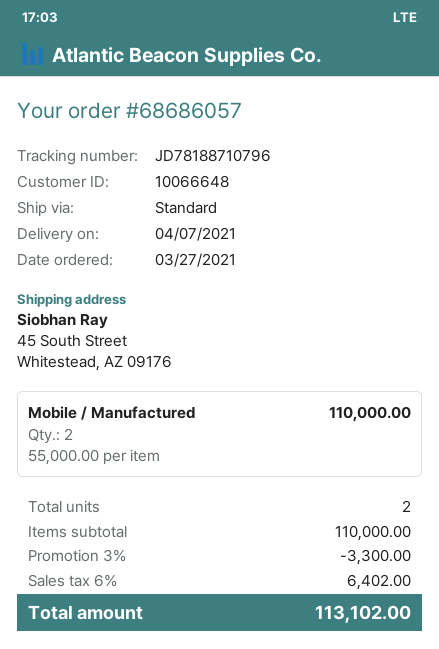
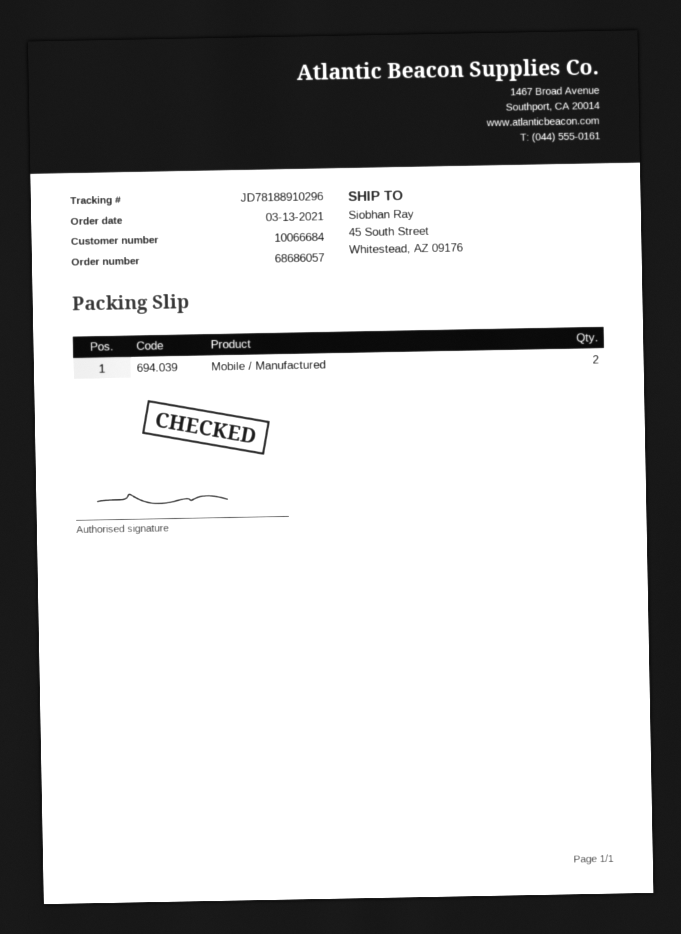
order date: 2021-03-27 -> 2021-03-13
customer number: 10066648 -> 10066684
tracking number: JD78188710796 -> JD78188910296

